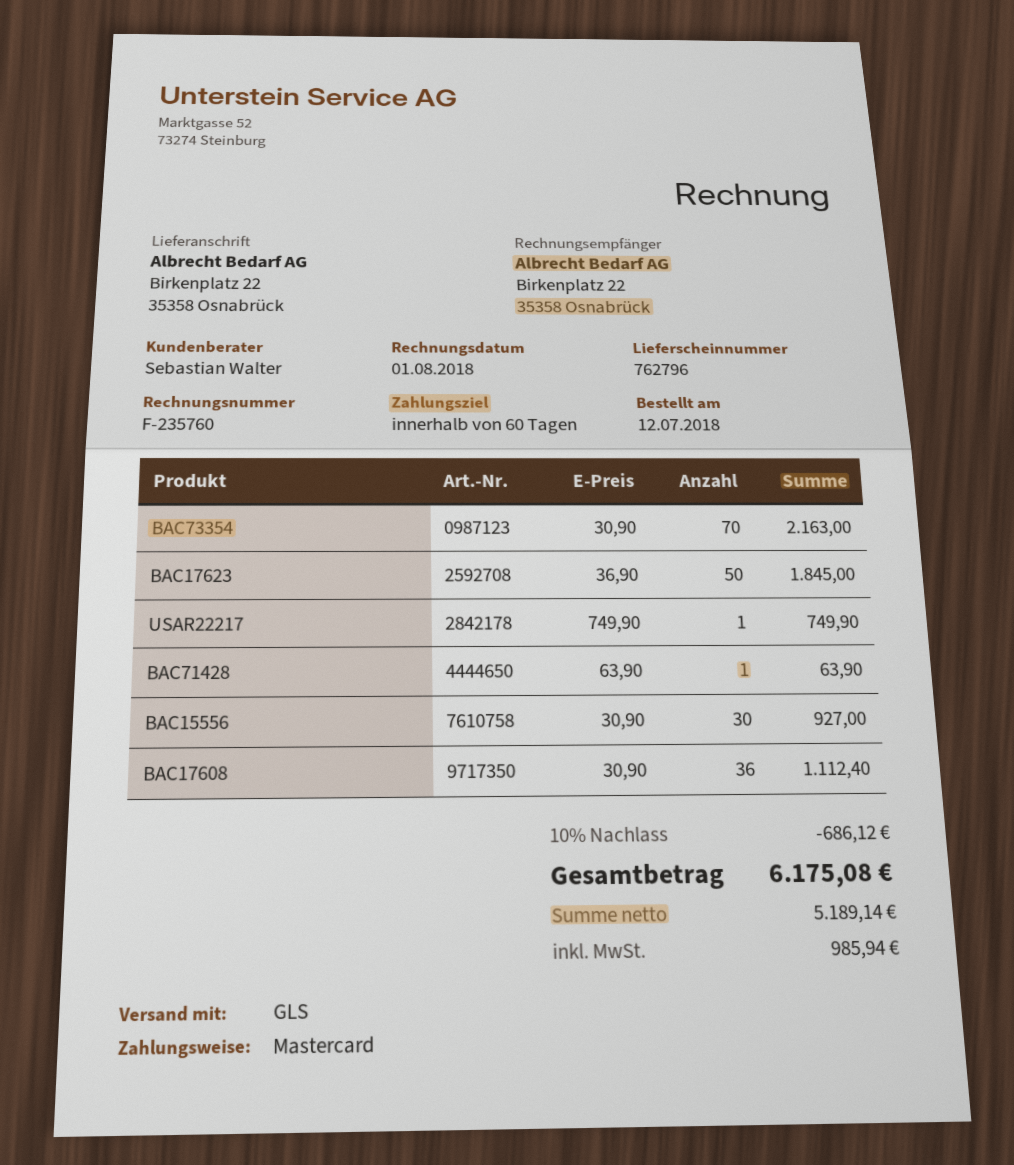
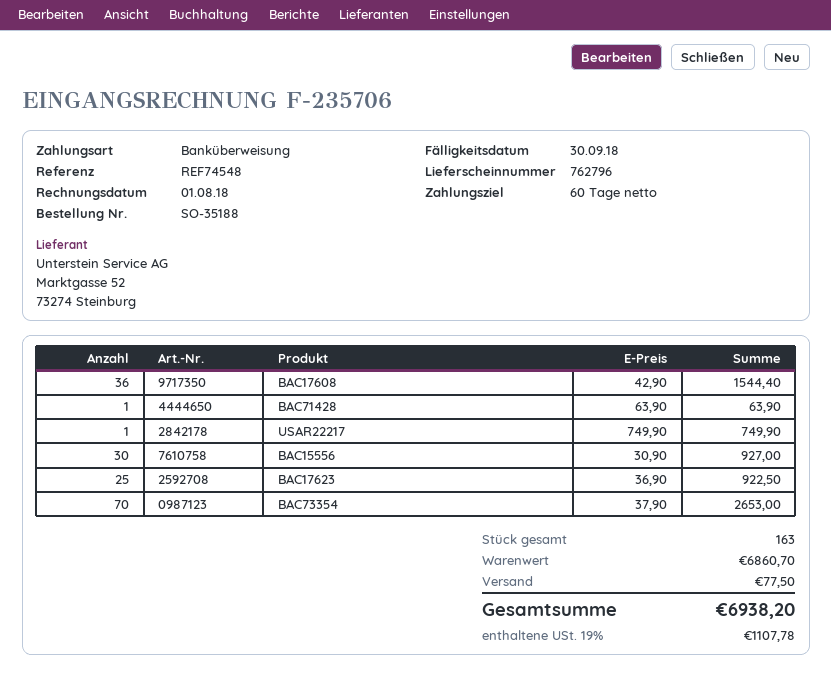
invoice number: F-235760 -> F-235706
payment method: Mastercard -> bank transfer
BAC73354: 70 x 30.90 = 2163.00 -> 70 x 37.90 = 2653.00
BAC17623: 50 x 36.90 = 1845.00 -> 25 x 36.90 = 922.50
BAC17608: 36 x 30.90 = 1112.40 -> 36 x 42.90 = 1544.40
discount: 10% = 686.12 -> none
shipping: none -> 77.50
tax: 985.94 -> 1107.78
total: 6175.08 -> 6938.20

